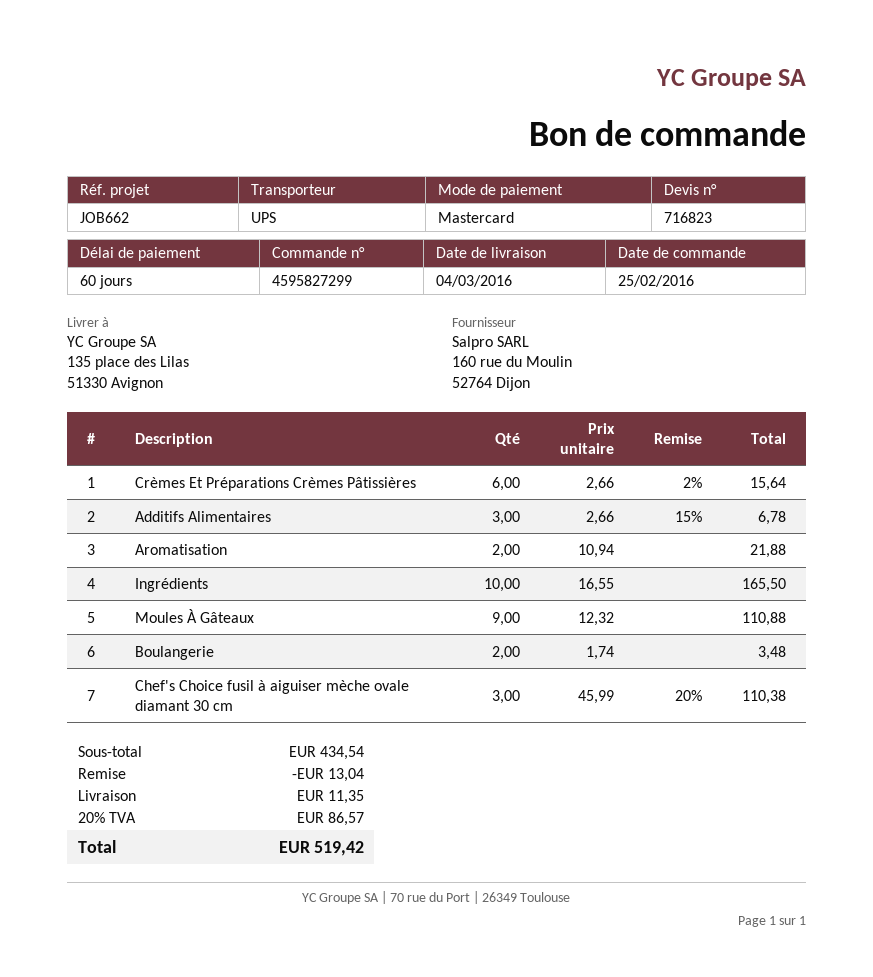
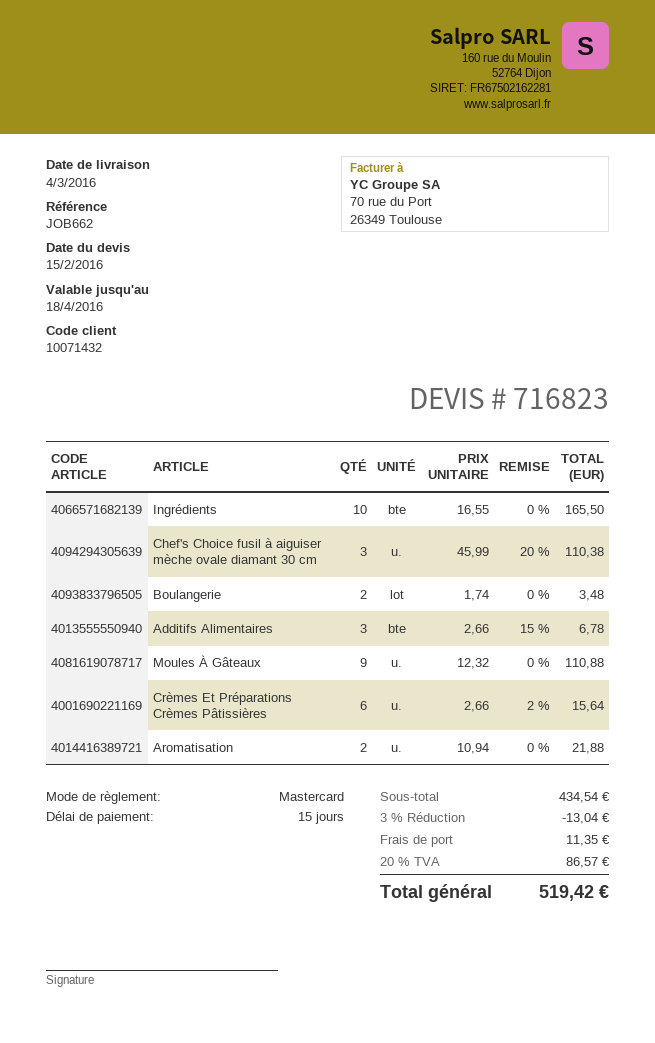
payment terms: 60 days -> 15 days

